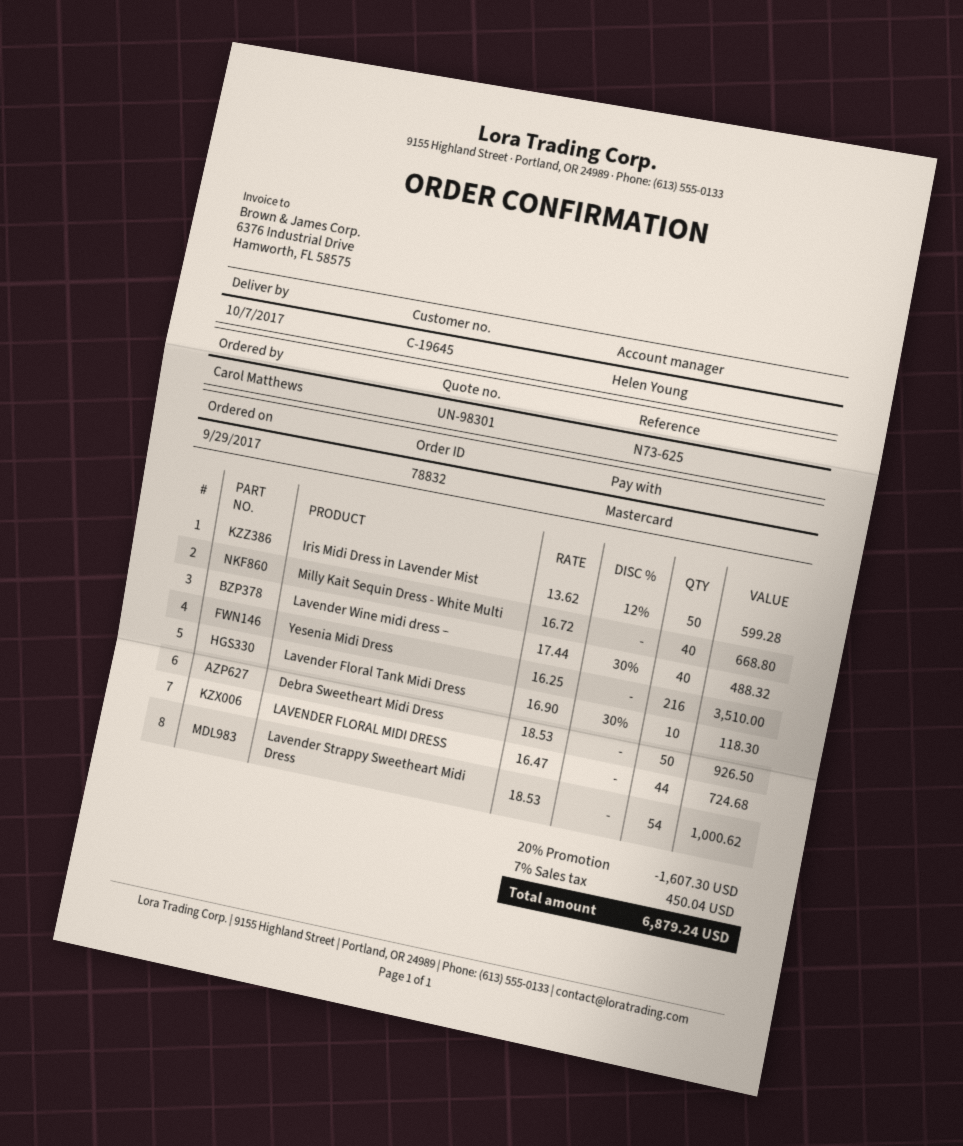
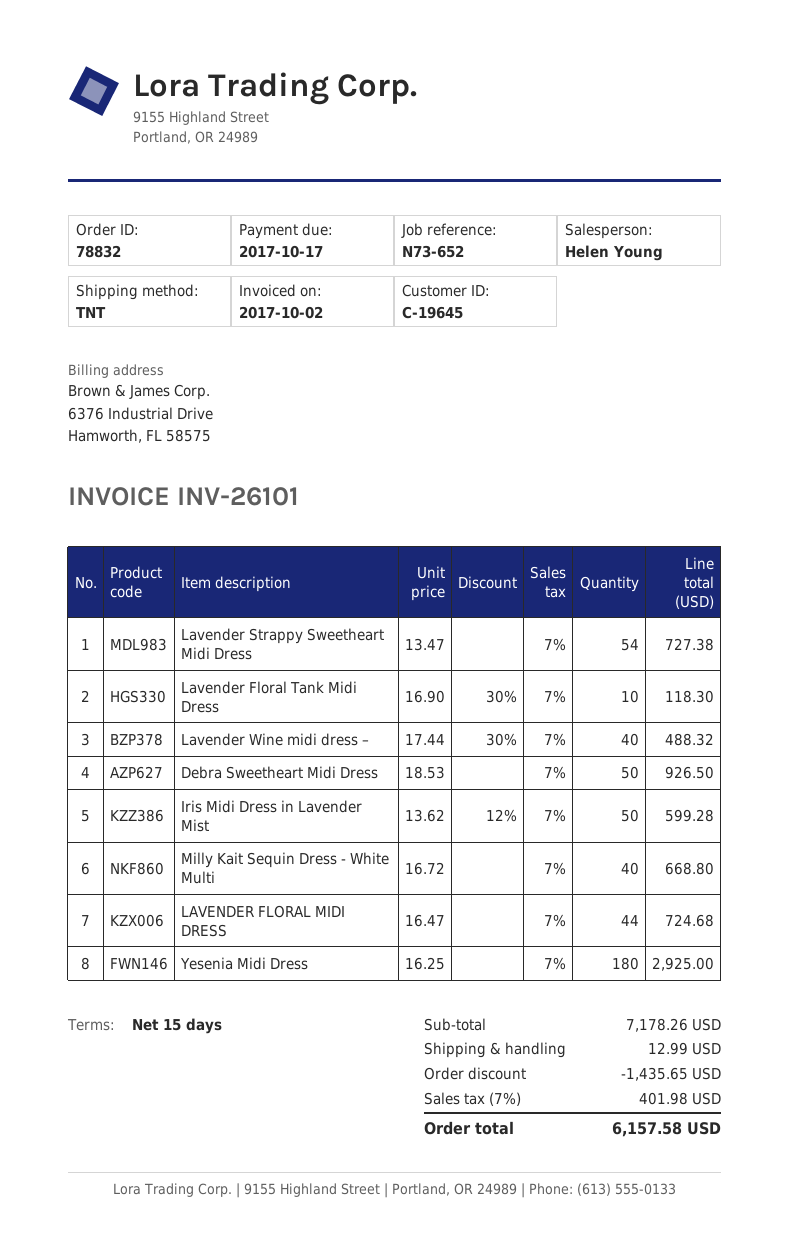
reference: N73-625 -> N73-652
Yesenia Midi Dress: 216 x 16.25 = 3510.00 -> 180 x 16.25 = 2925.00
Lavender Strappy Sweetheart Midi Dress: 54 x 18.53 = 1000.62 -> 54 x 13.47 = 727.38
discount: 1607.30 -> 1435.65
shipping: none -> 12.99
tax: 7% = 450.04 -> 7% = 401.98
total: 6879.24 -> 6157.58

